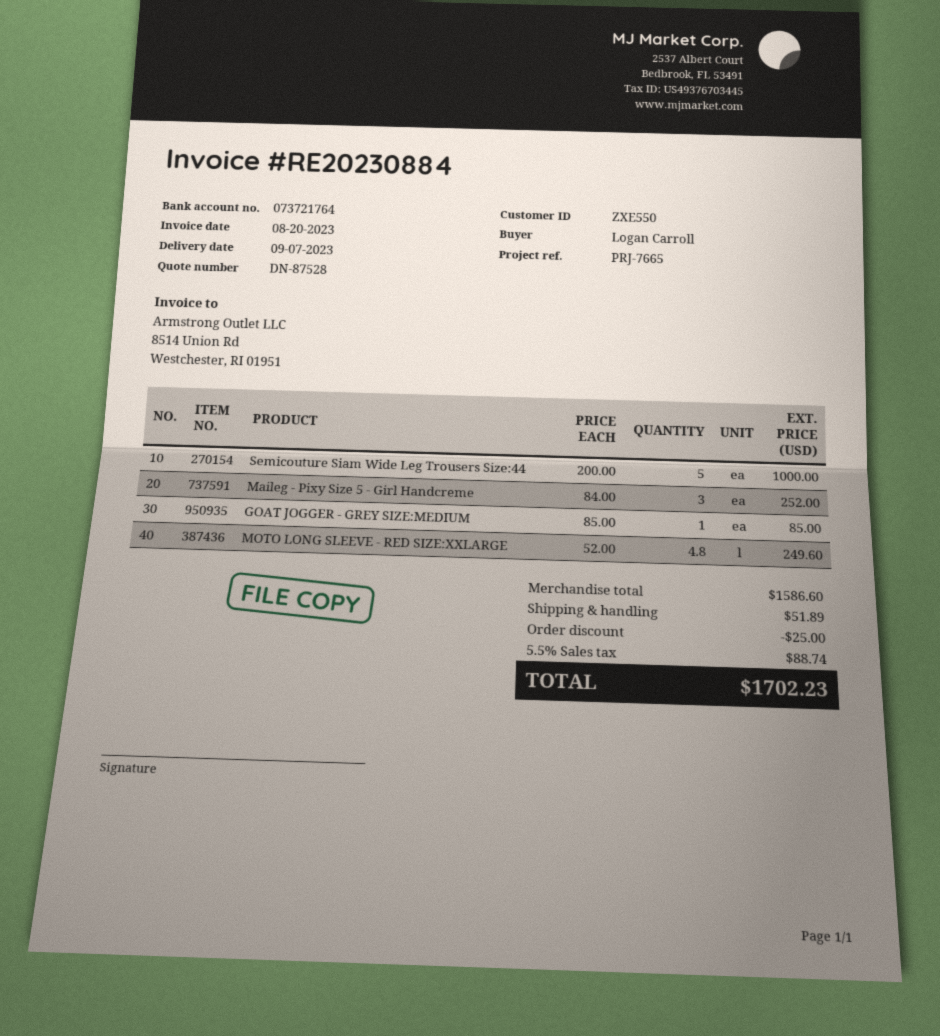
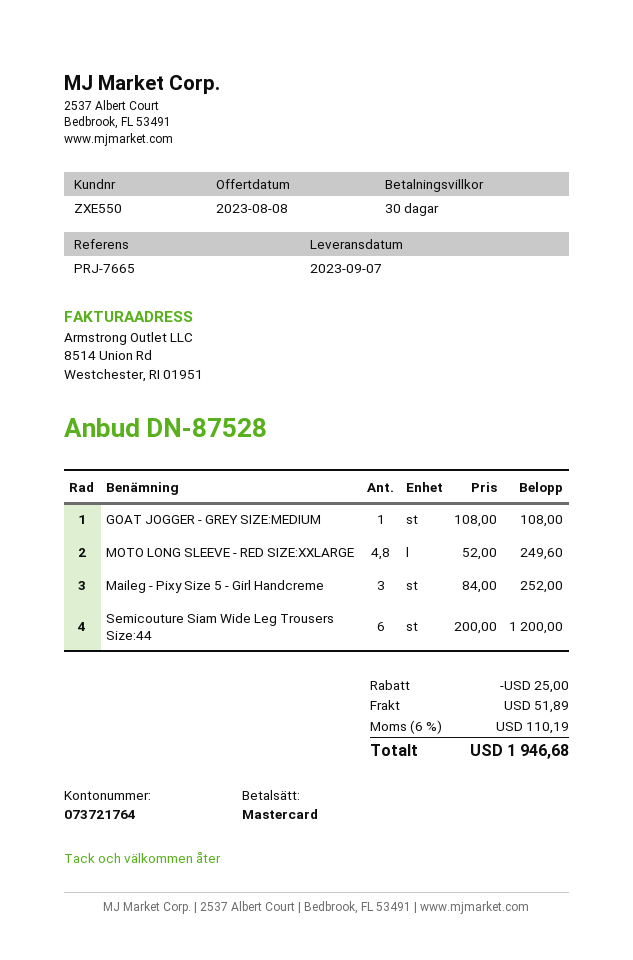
Semicouture Siam Wide Leg Trousers Size:44: 5 x 200.00 = 1000.00 -> 6 x 200.00 = 1200.00
GOAT JOGGER - GREY SIZE:MEDIUM: 1 x 85.00 = 85.00 -> 1 x 108.00 = 108.00
tax: 5.5% = 88.74 -> 6% = 110.19
total: 1702.23 -> 1946.68

